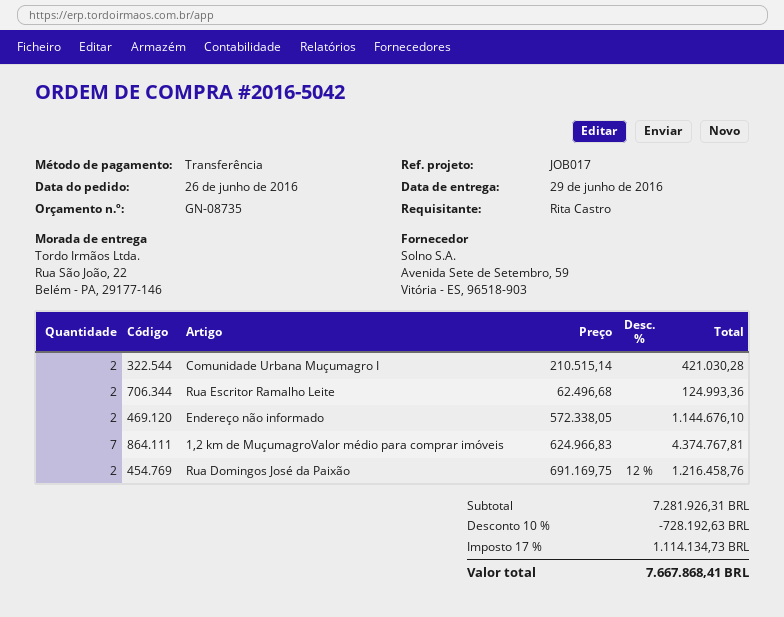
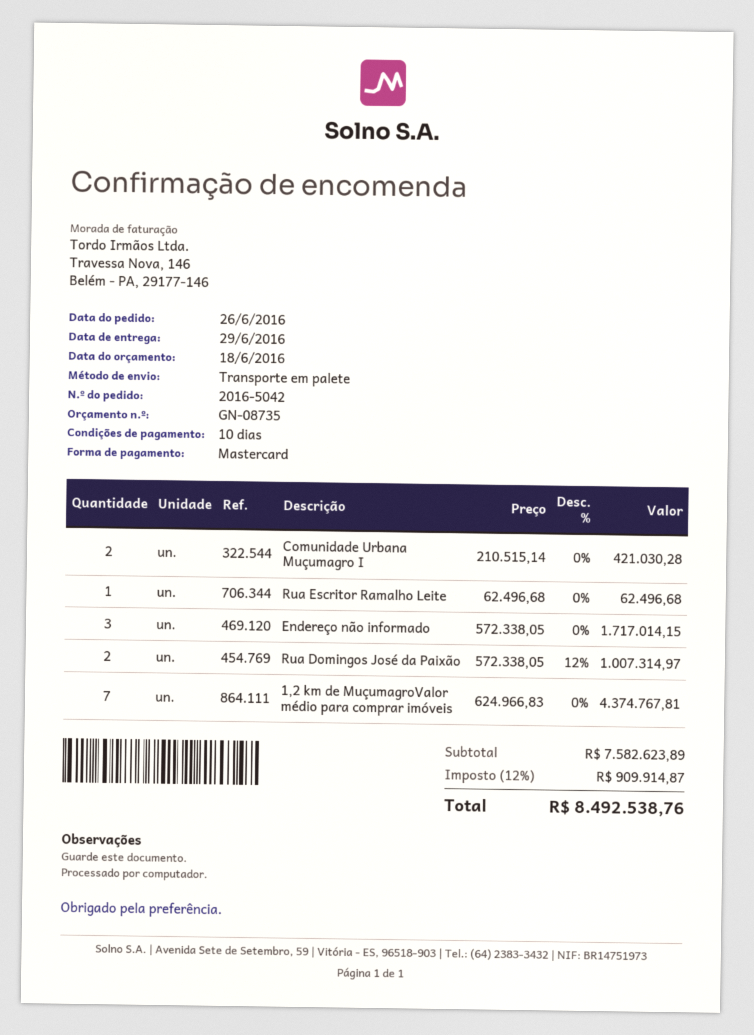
payment method: bank transfer -> Mastercard
Rua Escritor Ramalho Leite: 2 x 62496.68 = 124993.36 -> 1 x 62496.68 = 62496.68
Endereço não informado: 2 x 572338.05 = 1144676.10 -> 3 x 572338.05 = 1717014.15
Rua Domingos José da Paixão: 2 x 691169.75 - 12% = 1216458.76 -> 2 x 572338.05 - 12% = 1007314.97
subtotal: 7281926.31 -> 7582623.89
discount: 10% = 728192.63 -> none
tax: 17% = 1114134.73 -> 12% = 909914.87
total: 7667868.41 -> 8492538.76

